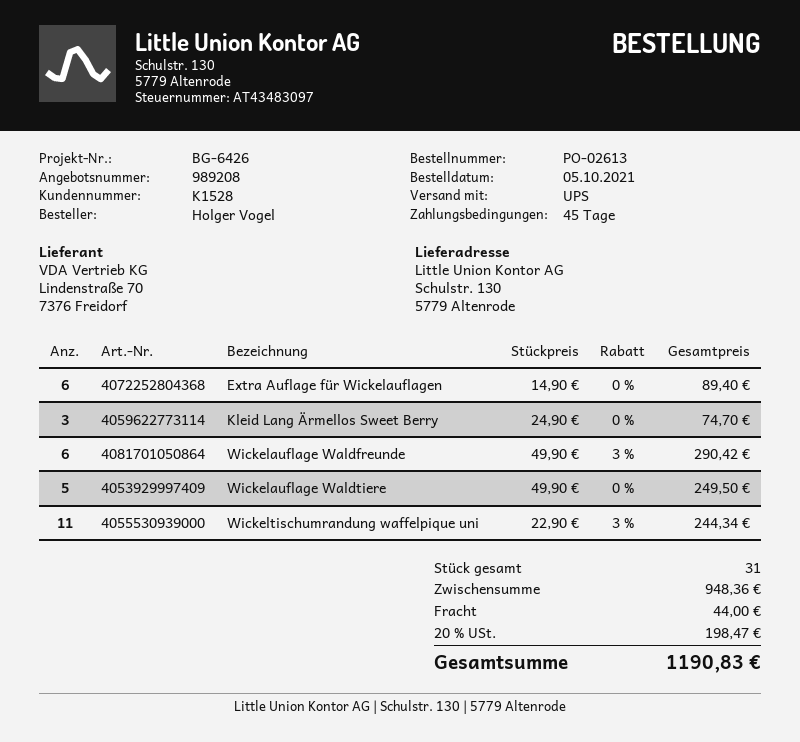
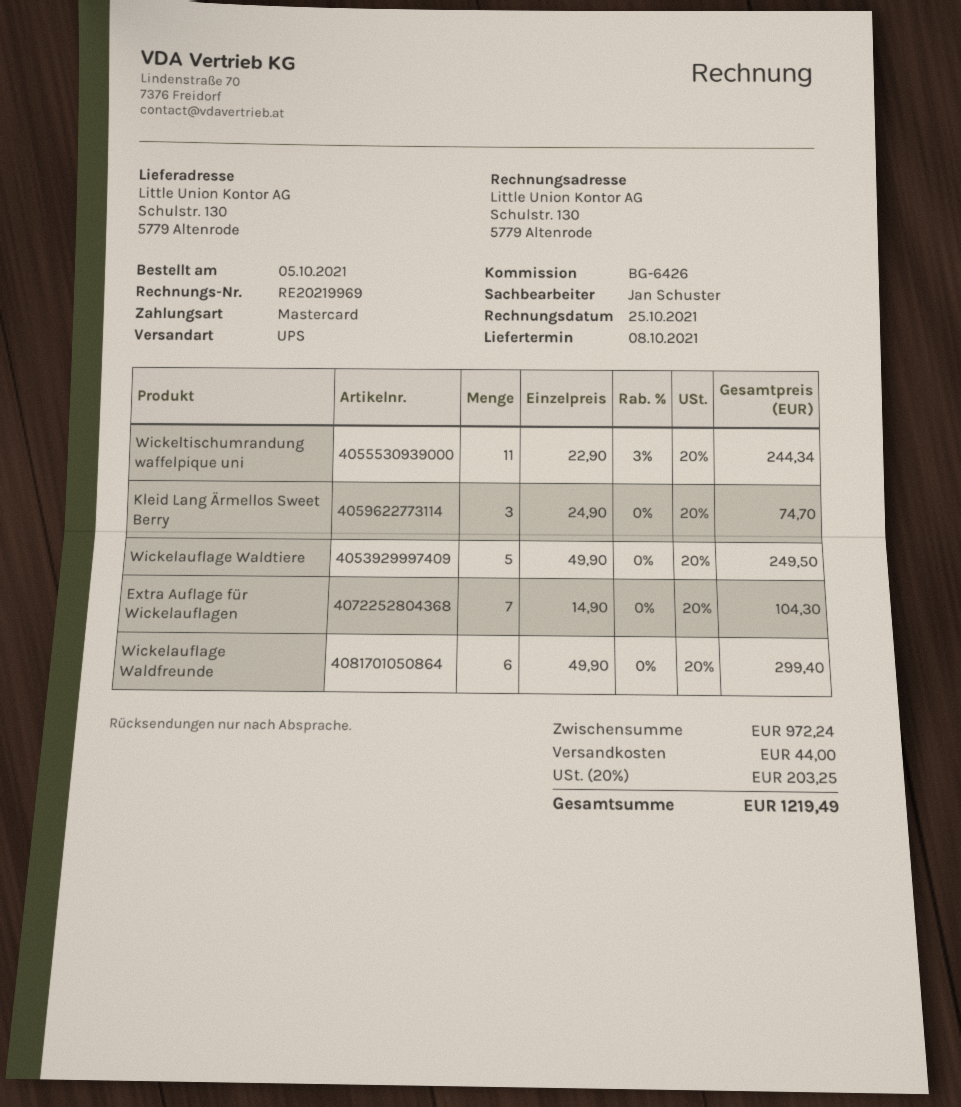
Extra Auflage für Wickelauflagen: 6 x 14.90 = 89.40 -> 7 x 14.90 = 104.30
Wickelauflage Waldfreunde: 6 x 49.90 - 3% = 290.42 -> 6 x 49.90 = 299.40
subtotal: 948.36 -> 972.24
tax: 20% = 198.47 -> 20% = 203.25
total: 1190.83 -> 1219.49

